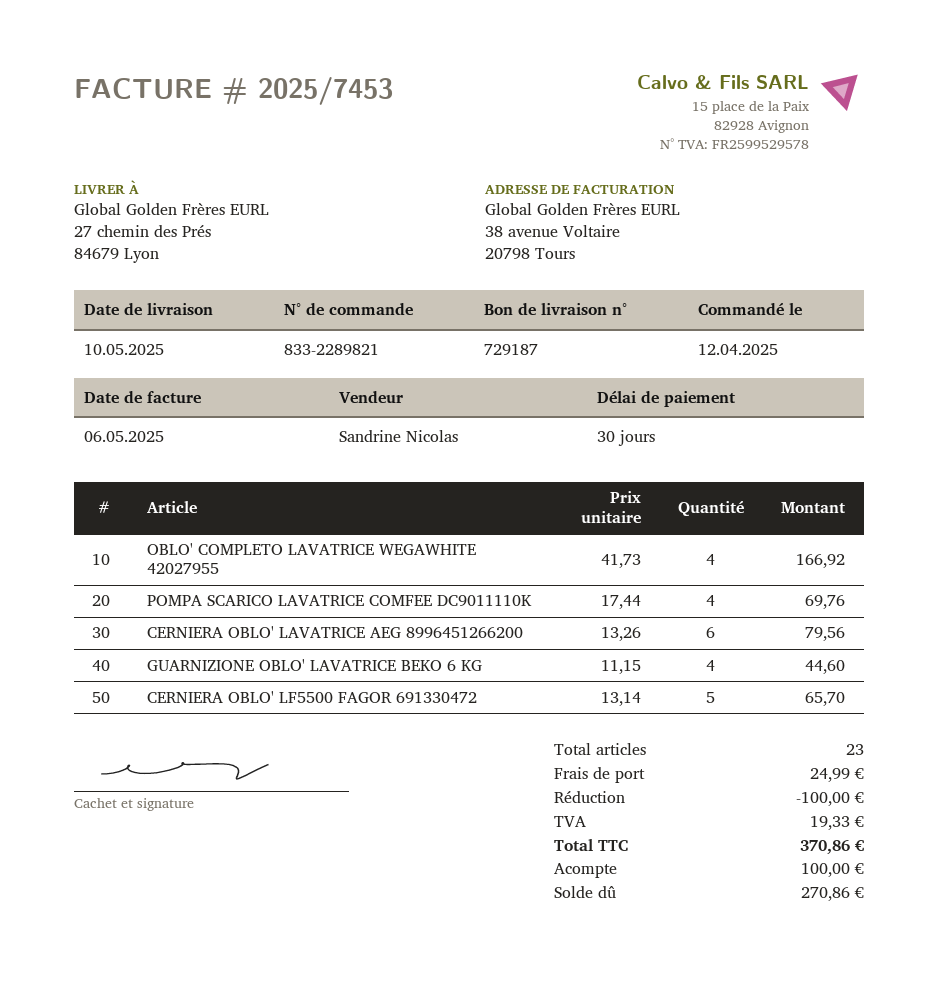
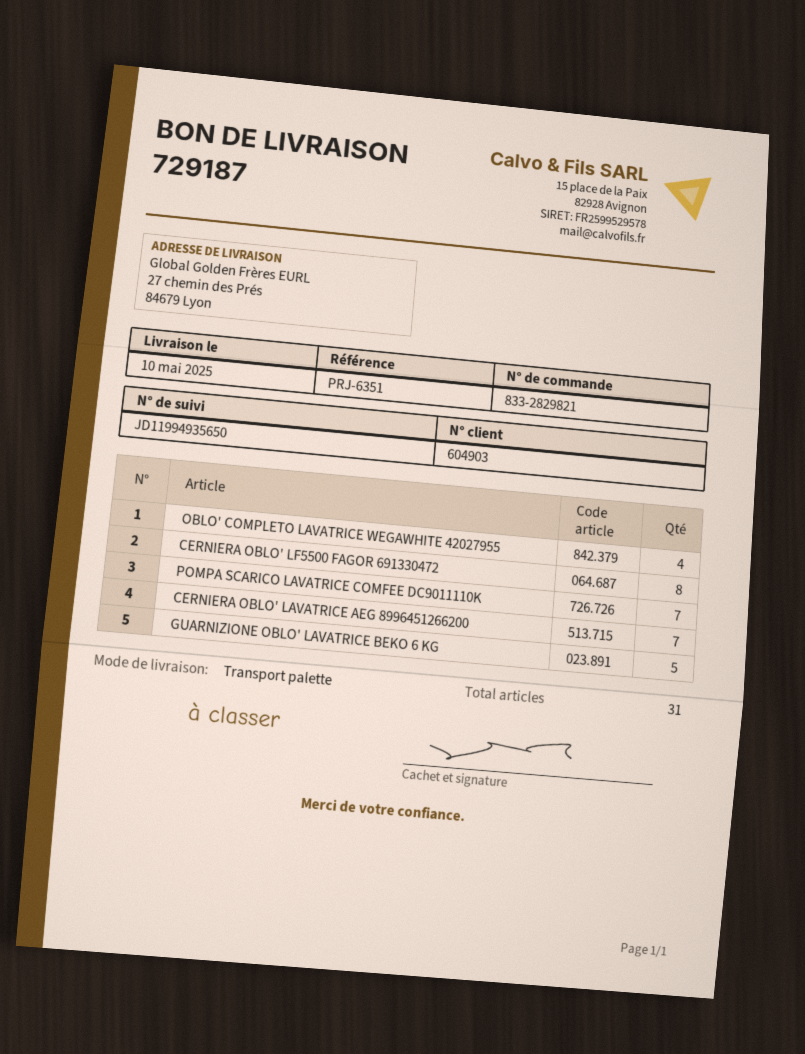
order number: 833-2289821 -> 833-2829821
POMPA SCARICO LAVATRICE COMFEE DC9011110K: 4 -> 7
CERNIERA OBLO' LAVATRICE AEG 8996451266200: 6 -> 7
GUARNIZIONE OBLO' LAVATRICE BEKO 6 KG: 4 -> 5
CERNIERA OBLO' LF5500 FAGOR 691330472: 5 -> 8
total quantity: 23 -> 31

